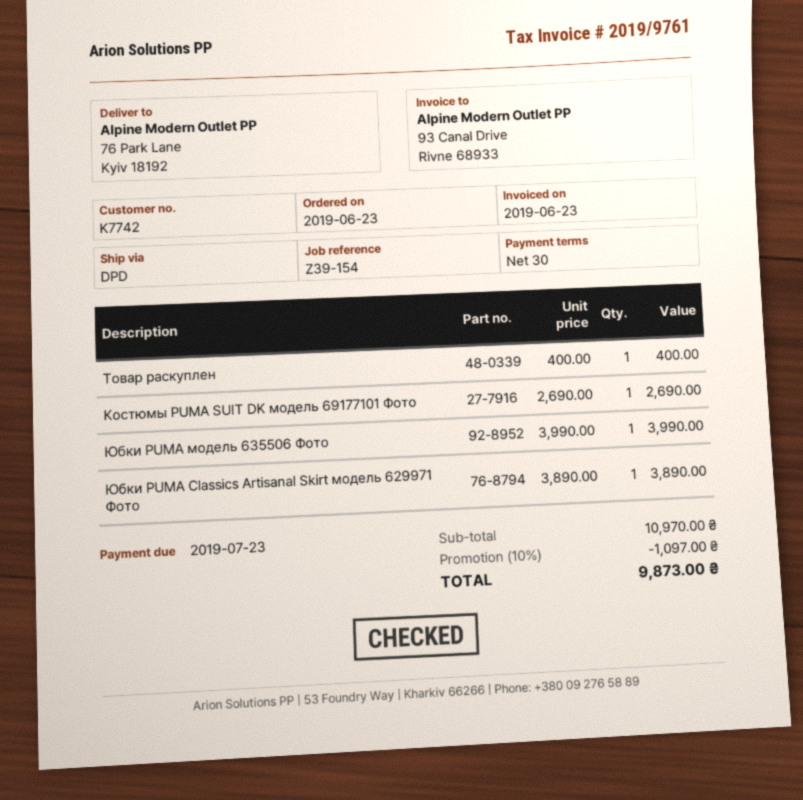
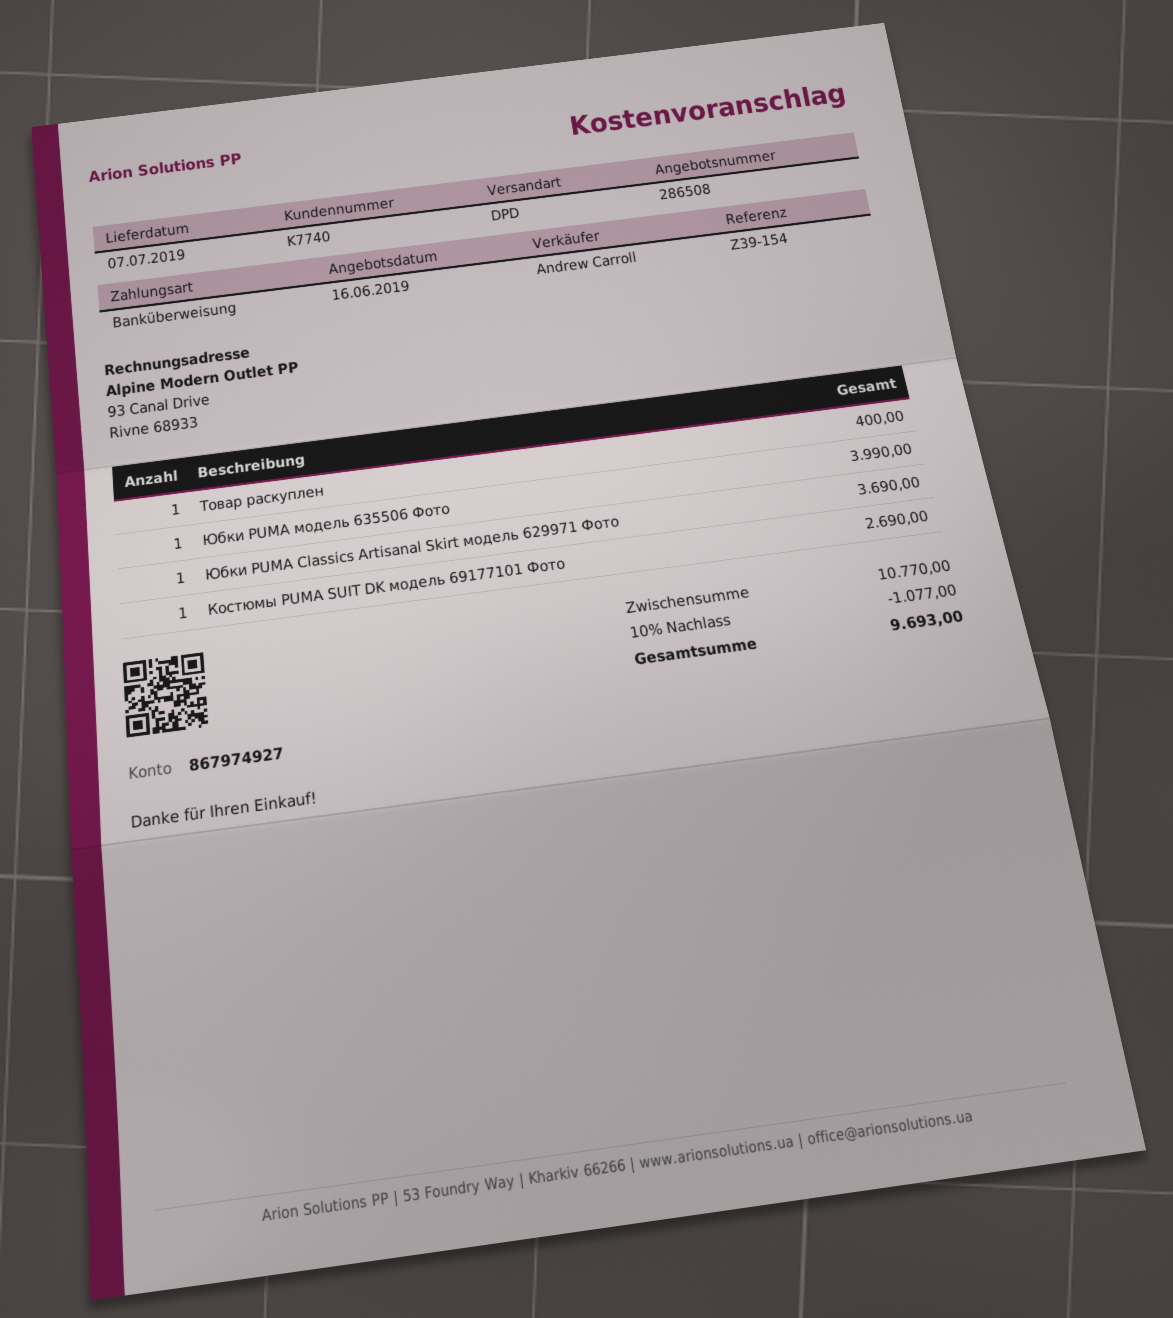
customer number: K7742 -> K7740
Юбки PUMA Classics Artisanal Skirt модель 629971 Фото: 1 for 3890.00 -> 1 for 3690.00
subtotal: 10970.00 -> 10770.00
discount: 10% = 1097.00 -> 10% = 1077.00
total: 9873.00 -> 9693.00

